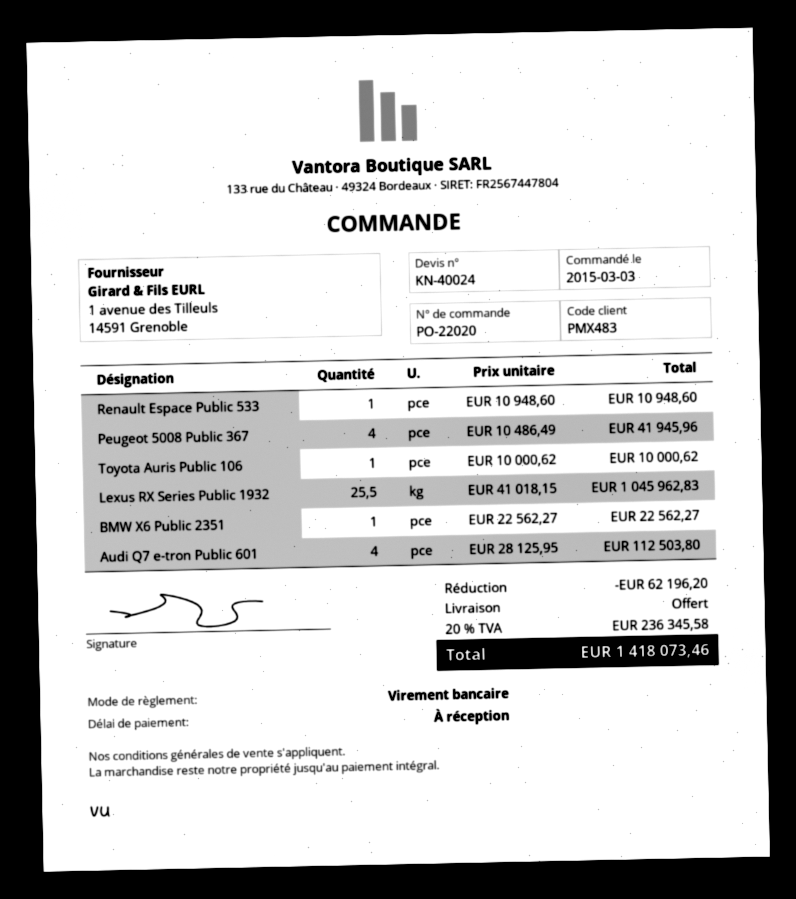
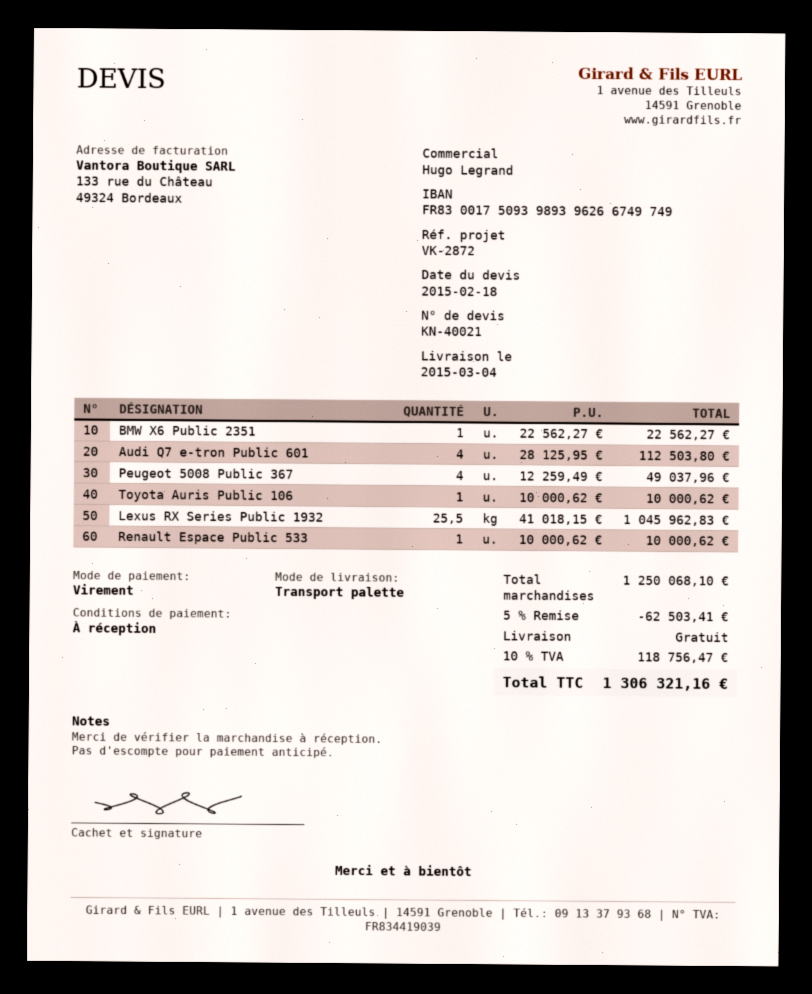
quote number: KN-40024 -> KN-40021
Renault Espace Public 533: 1 x 10948.60 = 10948.60 -> 1 x 10000.62 = 10000.62
Peugeot 5008 Public 367: 4 x 10486.49 = 41945.96 -> 4 x 12259.49 = 49037.96
discount: 62196.20 -> 62503.41
tax: 20% = 236345.58 -> 10% = 118756.47
total: 1418073.46 -> 1306321.16

